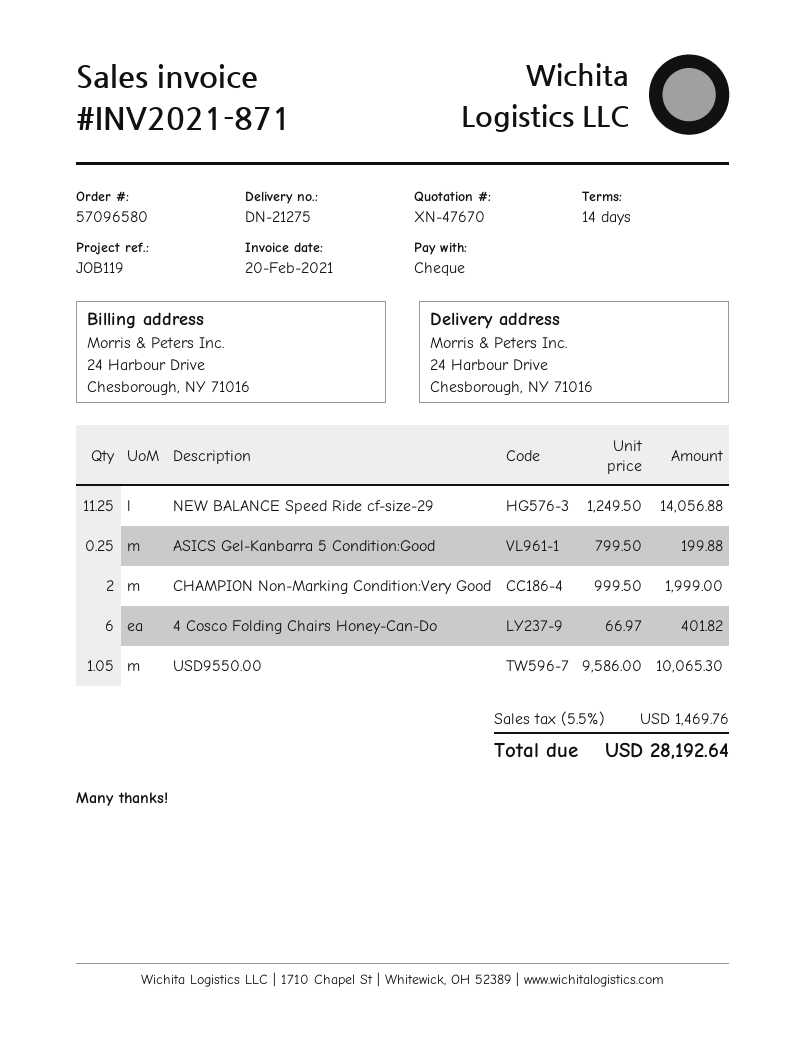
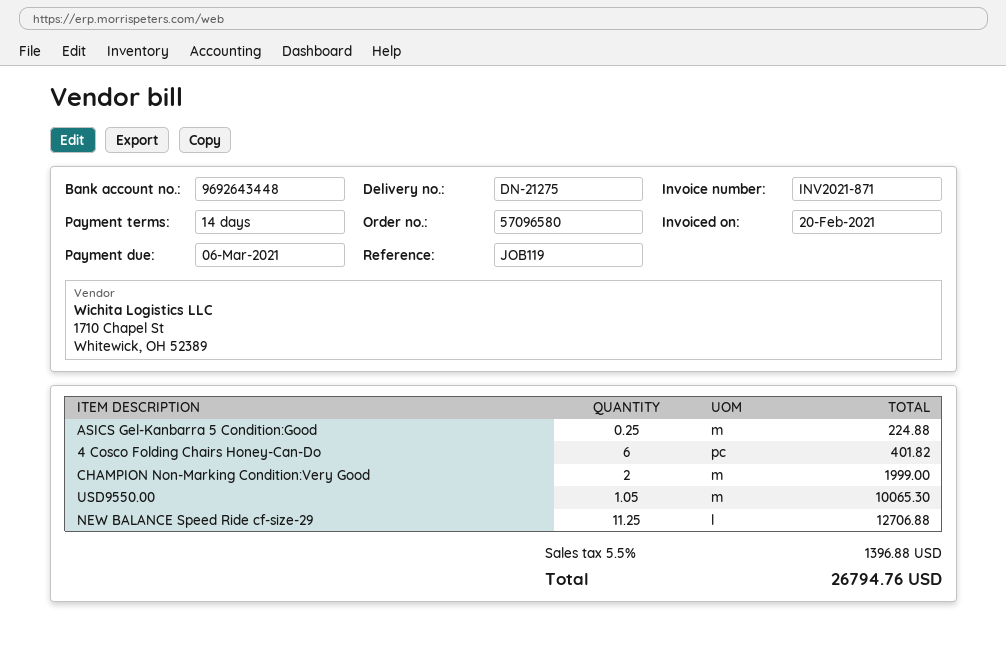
NEW BALANCE Speed Ride cf-size-29: 11.25 for 14056.88 -> 11.25 for 12706.88
ASICS Gel-Kanbarra 5 Condition:Good: 0.25 for 199.88 -> 0.25 for 224.88
tax: 5.5% = 1469.76 -> 5.5% = 1396.88
total: 28192.64 -> 26794.76

